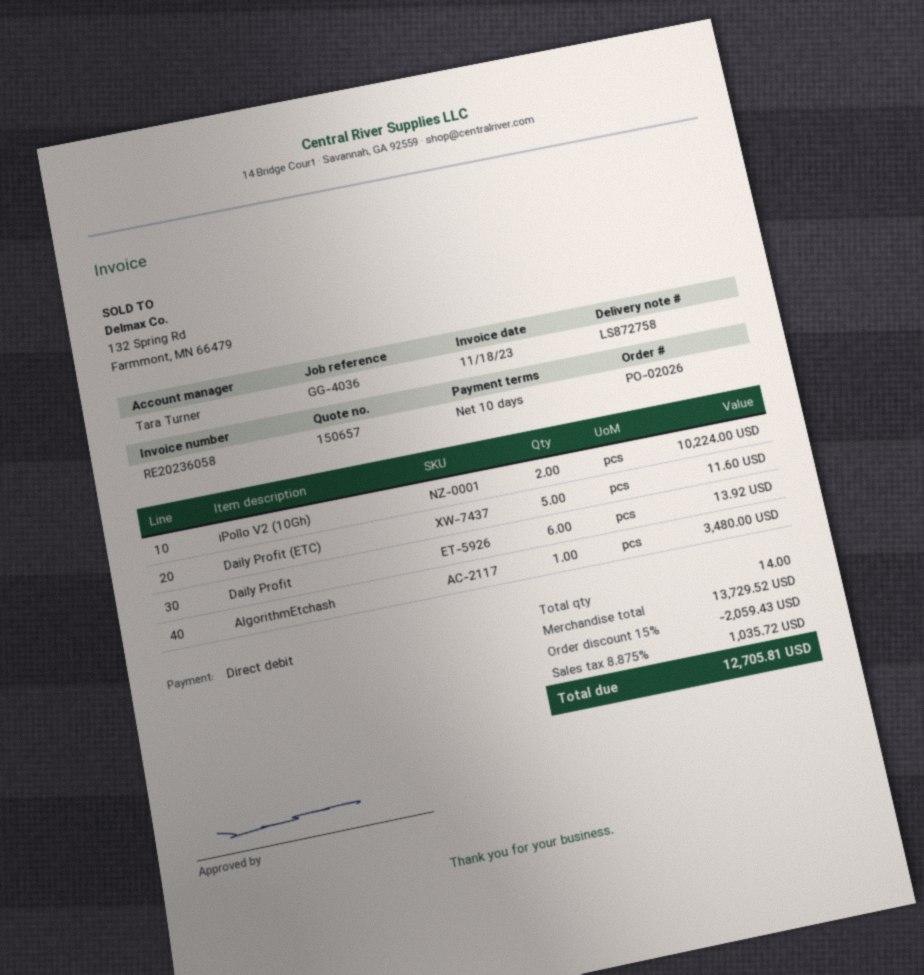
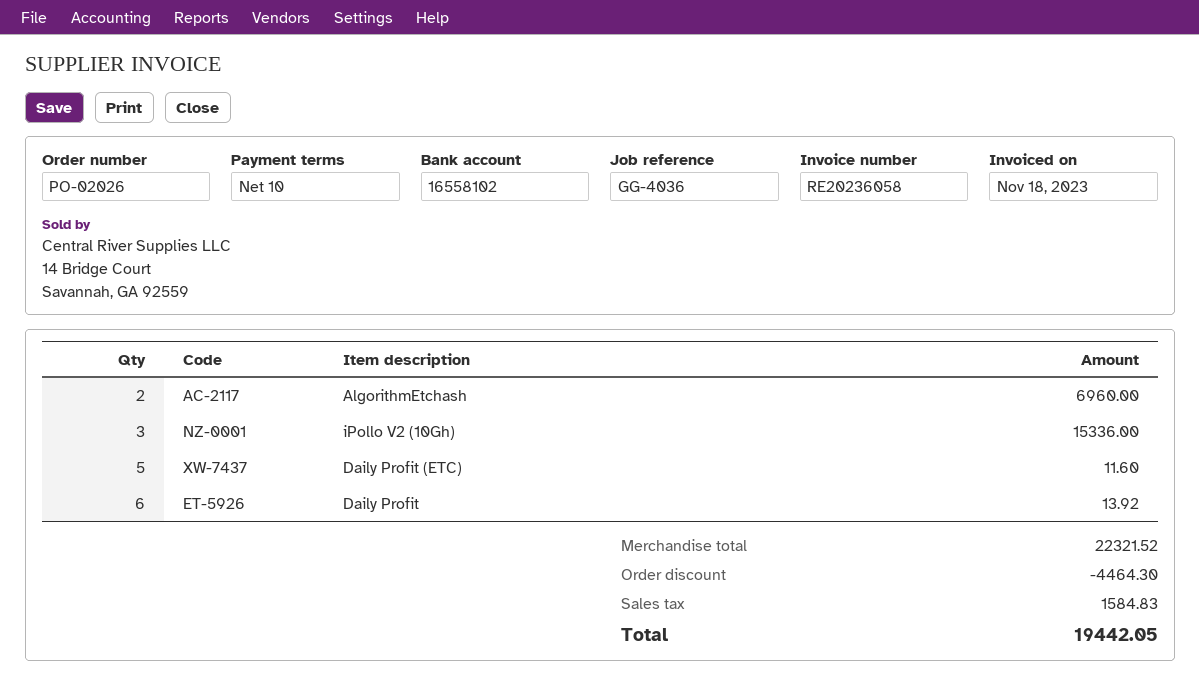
iPollo V2 (10Gh): 2 for 10224.00 -> 3 for 15336.00
AlgorithmEtchash: 1 for 3480.00 -> 2 for 6960.00
subtotal: 13729.52 -> 22321.52
discount: 2059.43 -> 4464.30
tax: 1035.72 -> 1584.83
total: 12705.81 -> 19442.05

